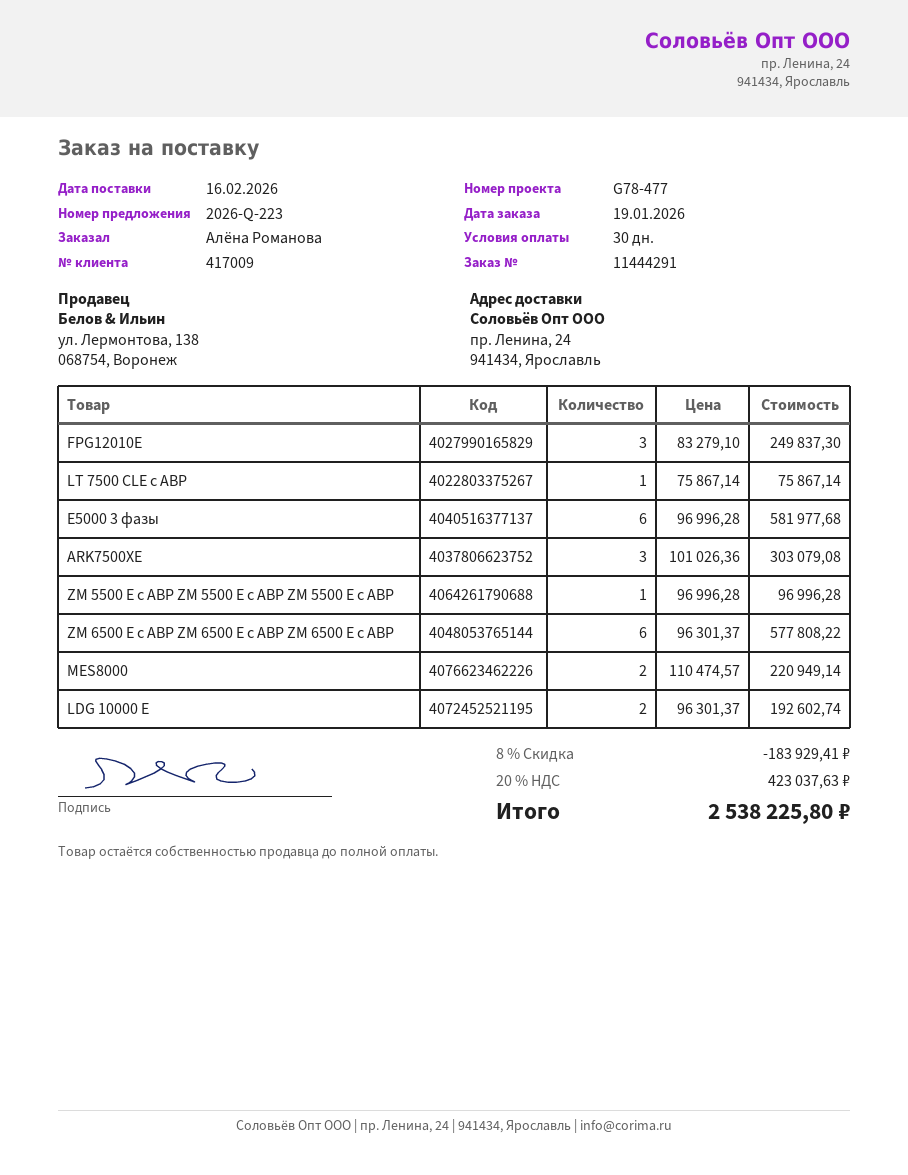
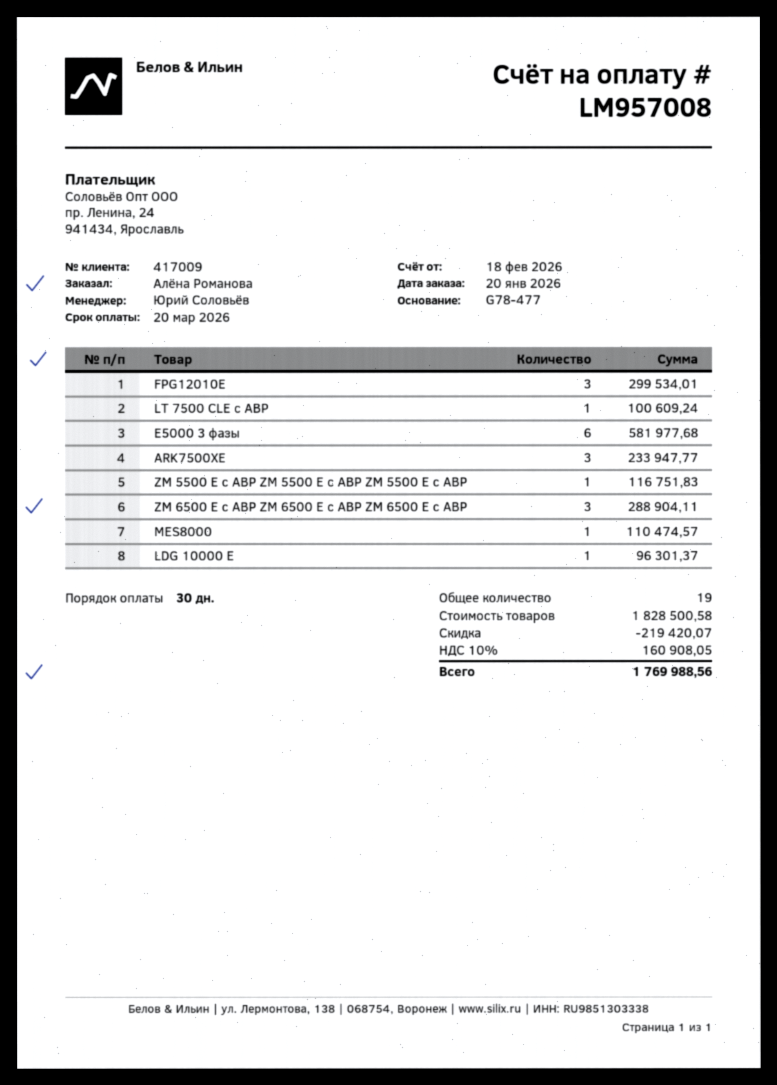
order date: 2026-01-19 -> 2026-01-20
FPG12010Е: 3 for 249837.30 -> 3 for 299534.01
LT 7500 CLE с АВР: 1 for 75867.14 -> 1 for 100609.24
ARK7500XE: 3 for 303079.08 -> 3 for 233947.77
ZM 5500 E с АВР ZM 5500 E с АВР ZM 5500 E с АВР: 1 for 96996.28 -> 1 for 116751.83
ZM 6500 E с АВР ZM 6500 E с АВР ZM 6500 E с АВР: 6 for 577808.22 -> 3 for 288904.11
MES8000: 2 for 220949.14 -> 1 for 110474.57
LDG 10000 E: 2 for 192602.74 -> 1 for 96301.37
discount: 183929.41 -> 219420.07
tax: 20% = 423037.63 -> 10% = 160908.05
total: 2538225.80 -> 1769988.56

